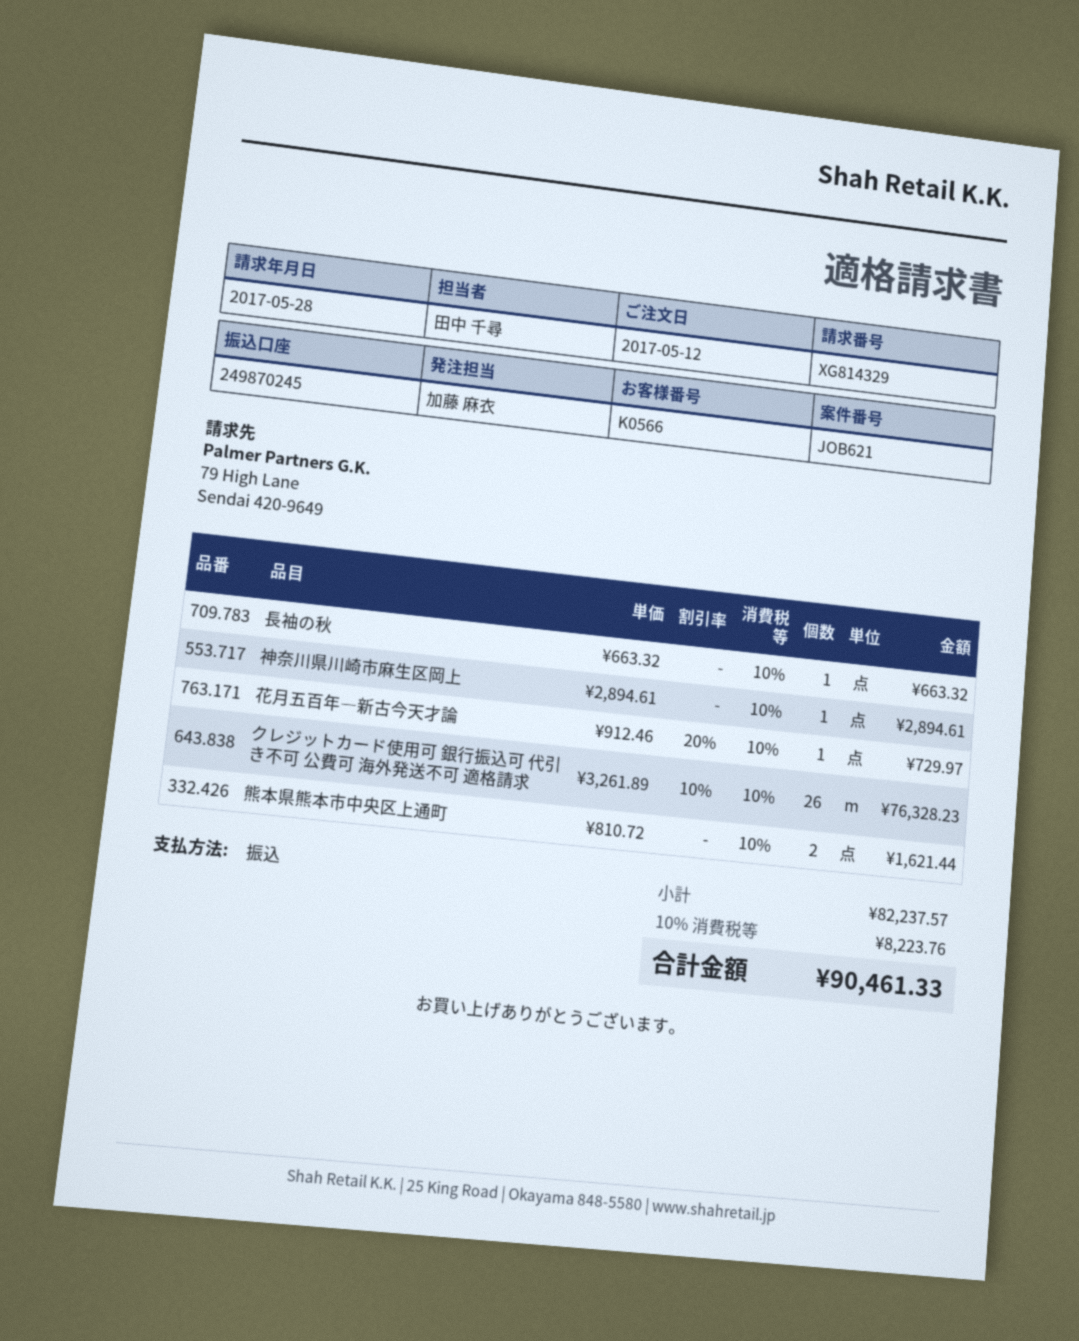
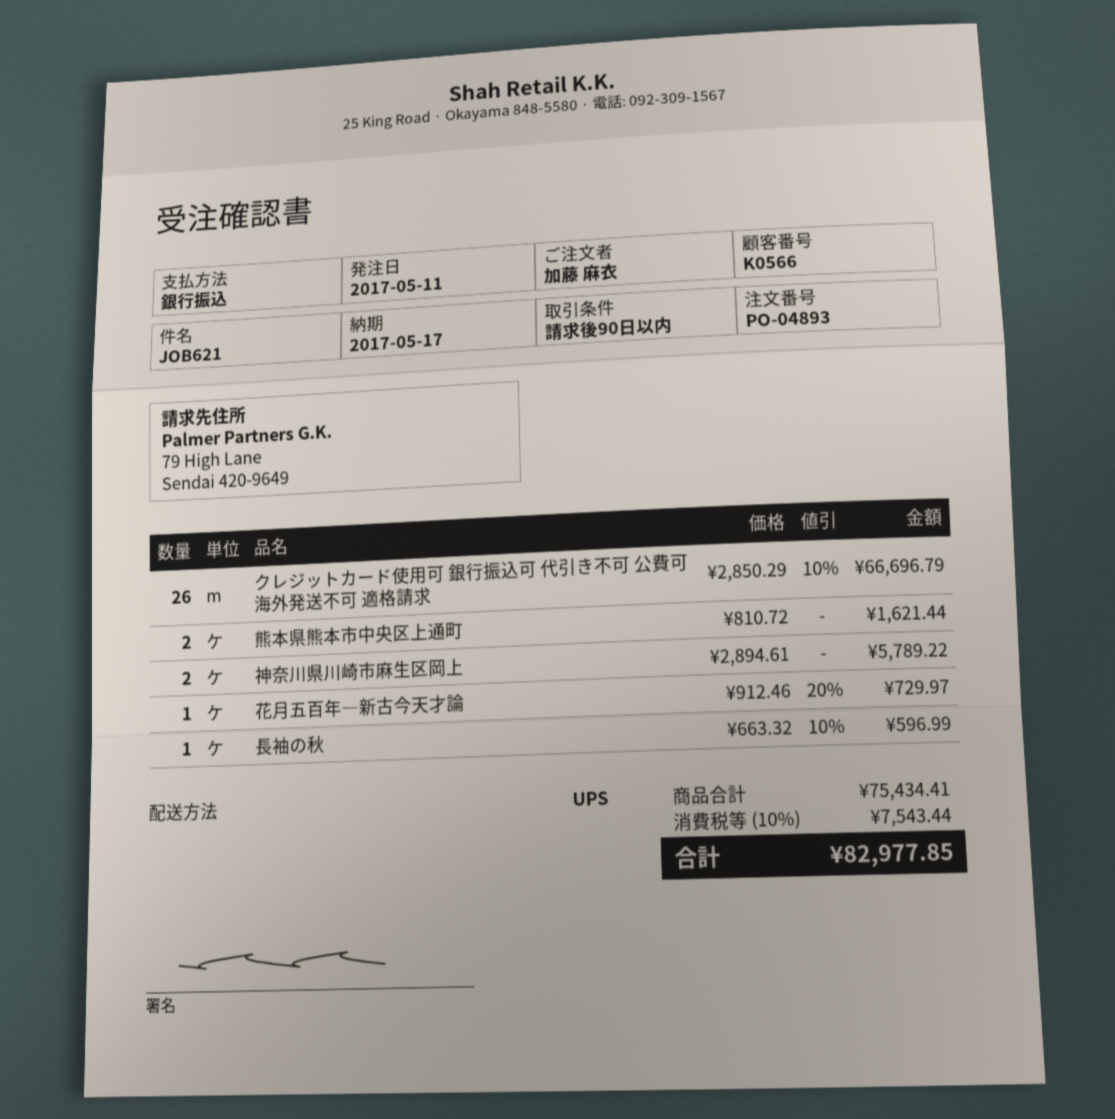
order date: 2017-05-12 -> 2017-05-11
長袖の秋: 1 x 663.32 = 663.32 -> 1 x 663.32 - 10% = 596.99
神奈川県川崎市麻生区岡上: 1 x 2894.61 = 2894.61 -> 2 x 2894.61 = 5789.22
クレジットカード使用可 銀行振込可 代引き不可 公費可 海外発送不可 適格請求: 26 x 3261.89 - 10% = 76328.23 -> 26 x 2850.29 - 10% = 66696.79
subtotal: 82237.57 -> 75434.41
tax: 10% = 8223.76 -> 10% = 7543.44
total: 90461.33 -> 82977.85

